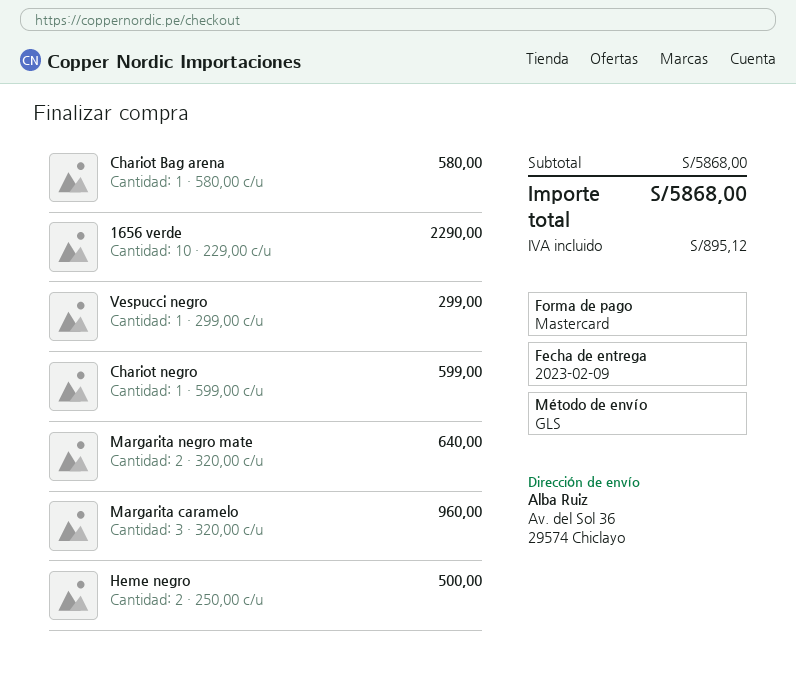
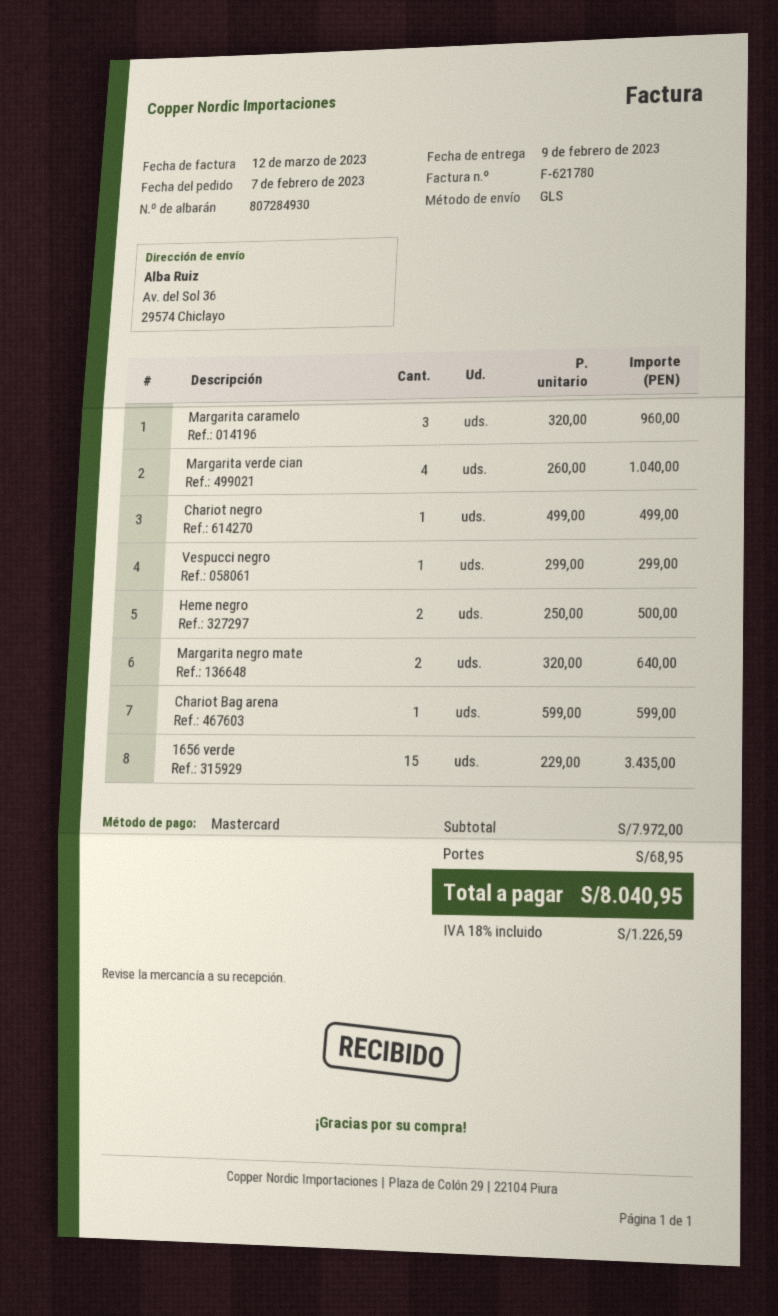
Chariot Bag arena: 1 x 580.00 = 580.00 -> 1 x 599.00 = 599.00
1656 verde: 10 x 229.00 = 2290.00 -> 15 x 229.00 = 3435.00
Chariot negro: 1 x 599.00 = 599.00 -> 1 x 499.00 = 499.00
Margarita verde cian: none -> 4 x 260.00 = 1040.00
subtotal: 5868.00 -> 7972.00
shipping: none -> 68.95
tax: 895.12 -> 1226.59
total: 5868.00 -> 8040.95

